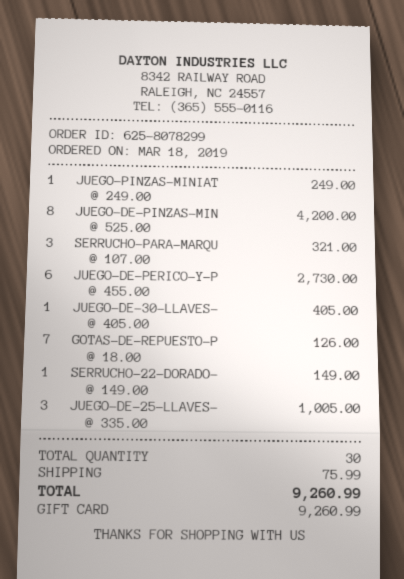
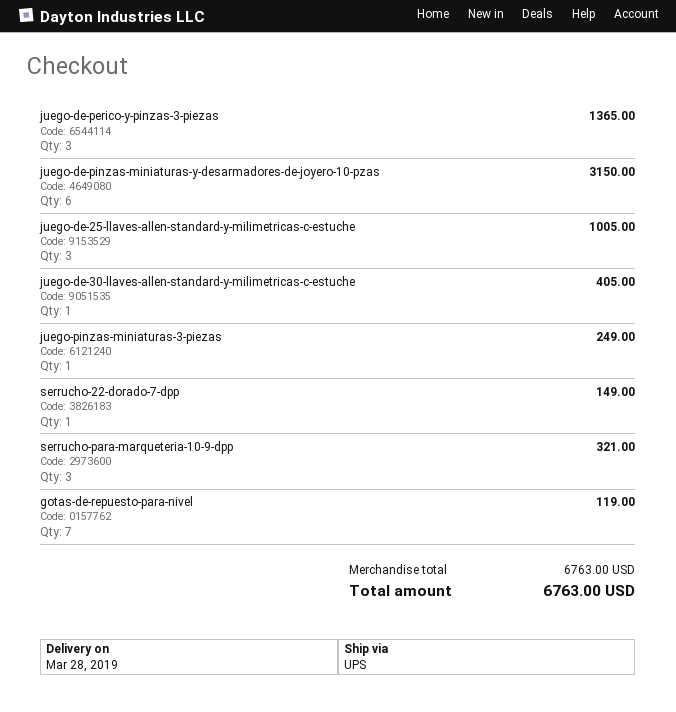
JUEGO-DE-PINZAS-MIN: 8 for 4200.00 -> 6 for 3150.00
JUEGO-DE-PERICO-Y-P: 6 for 2730.00 -> 3 for 1365.00
GOTAS-DE-REPUESTO-P: 7 for 126.00 -> 7 for 119.00
shipping: 75.99 -> none
total: 9260.99 -> 6763.00

